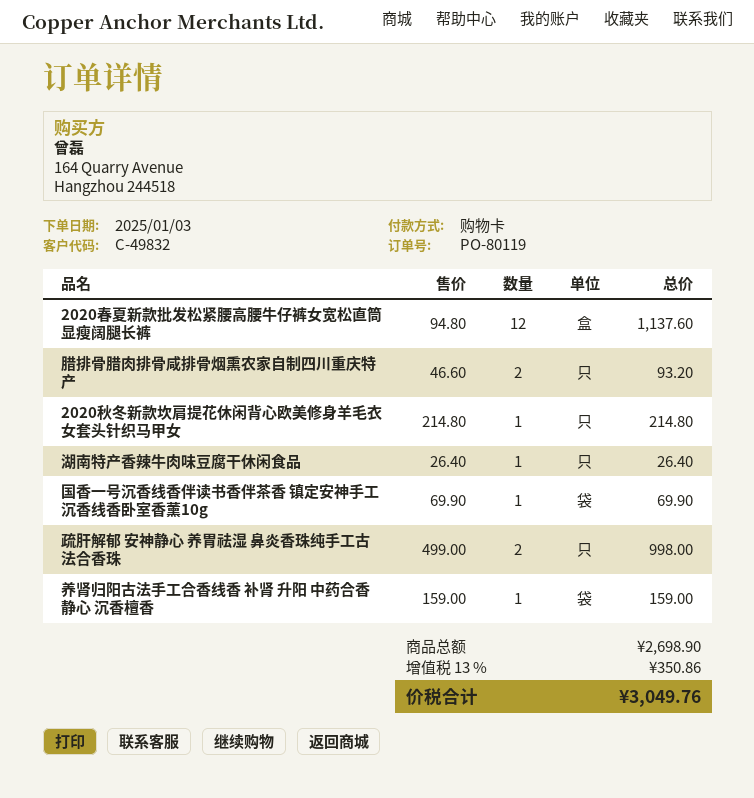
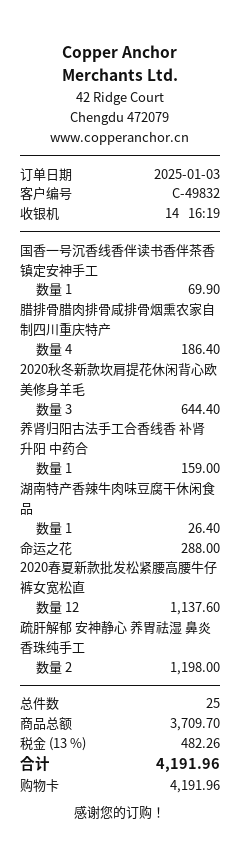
腊排骨腊肉排骨咸排骨烟熏农家自制四川重庆特产: 2 for 93.20 -> 4 for 186.40
2020秋冬新款坎肩提花休闲背心欧美修身羊毛衣女套头针织马甲女: 1 for 214.80 -> 3 for 644.40
疏肝解郁 安神静心 养胃祛湿 鼻炎香珠纯手工古法合香珠: 2 for 998.00 -> 2 for 1198.00
命运之花: none -> 1 for 288.00
subtotal: 2698.90 -> 3709.70
tax: 13% = 350.86 -> 13% = 482.26
total: 3049.76 -> 4191.96

